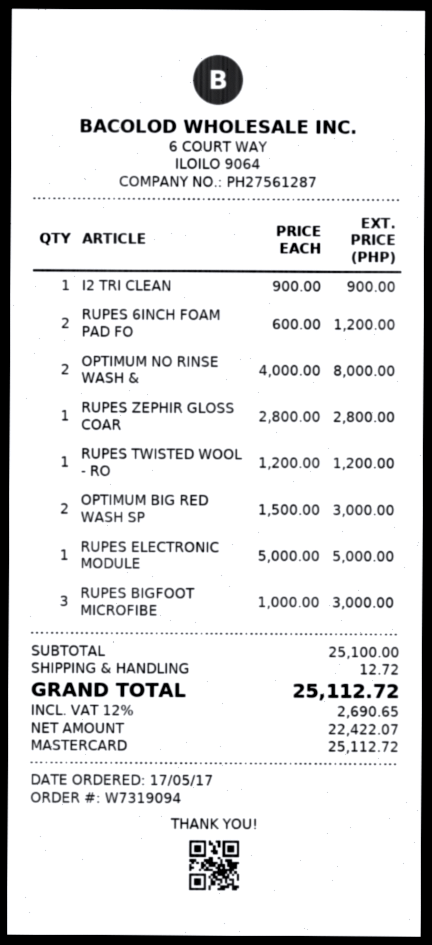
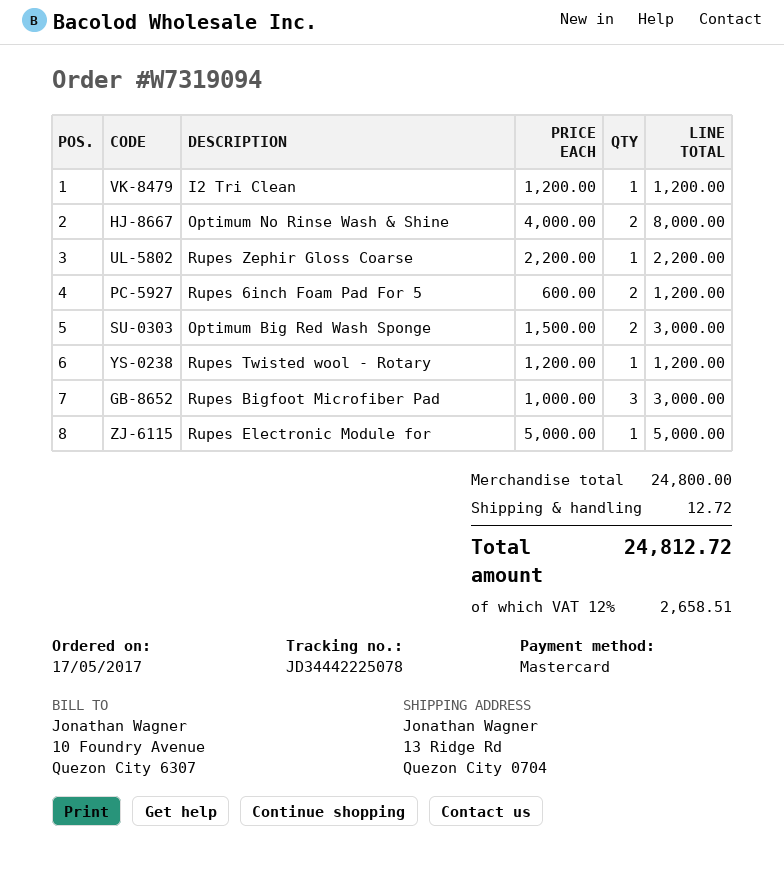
I2 TRI CLEAN: 1 x 900.00 = 900.00 -> 1 x 1200.00 = 1200.00
RUPES ZEPHIR GLOSS COAR: 1 x 2800.00 = 2800.00 -> 1 x 2200.00 = 2200.00
subtotal: 25100.00 -> 24800.00
tax: 12% = 2690.65 -> 12% = 2658.51
total: 25112.72 -> 24812.72

